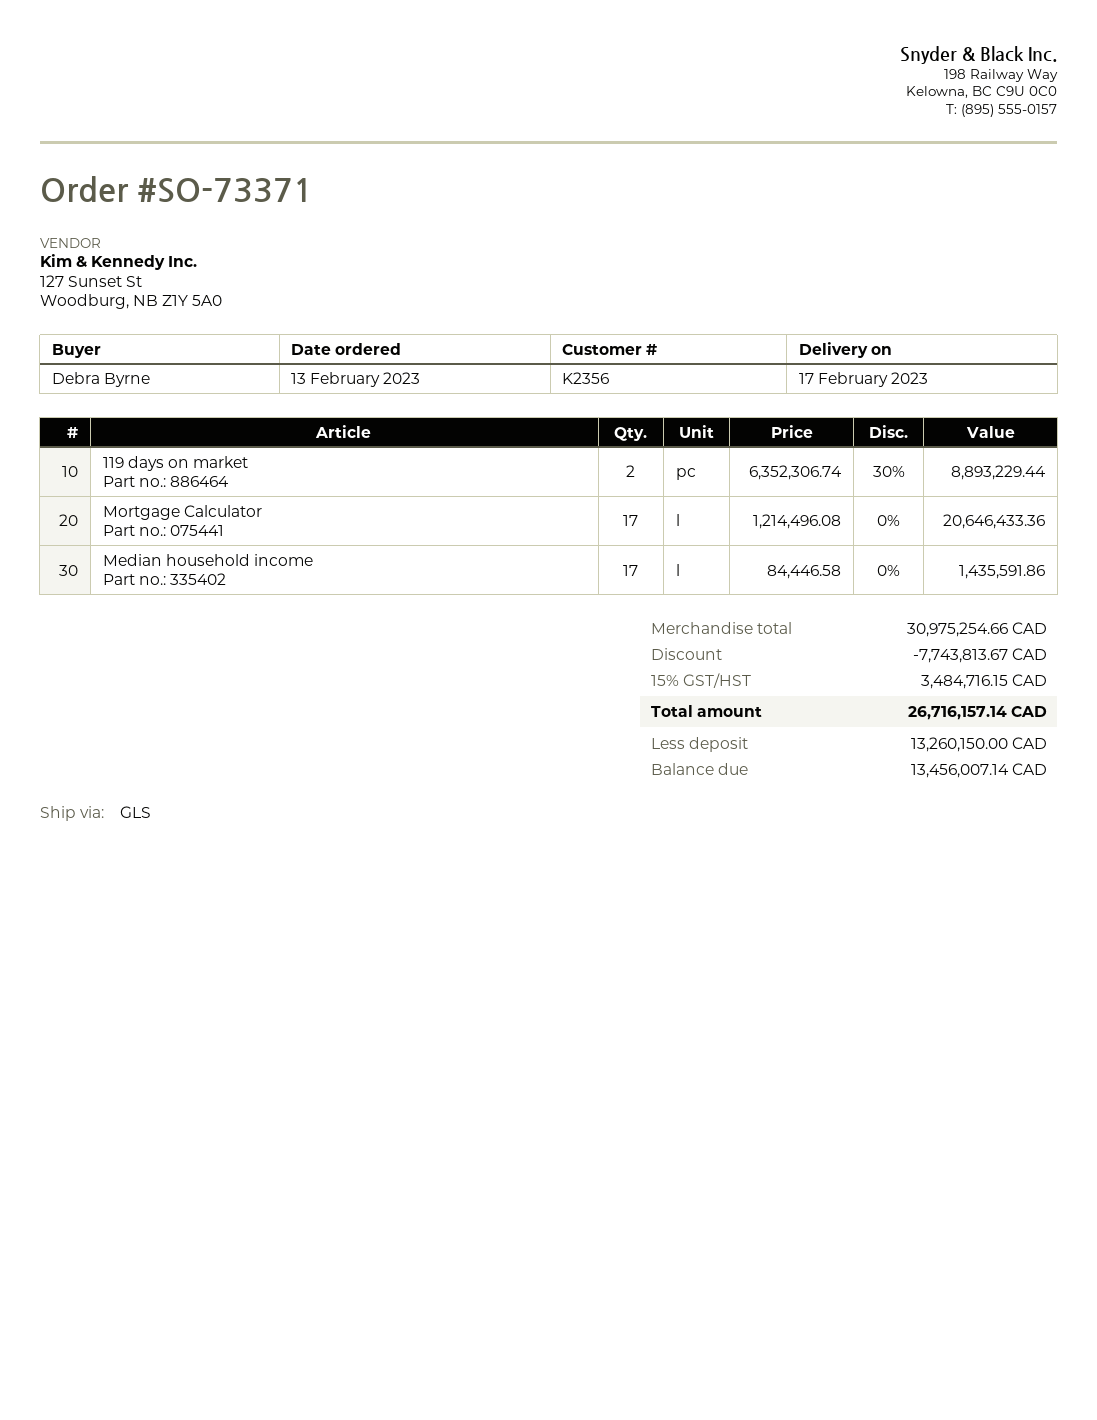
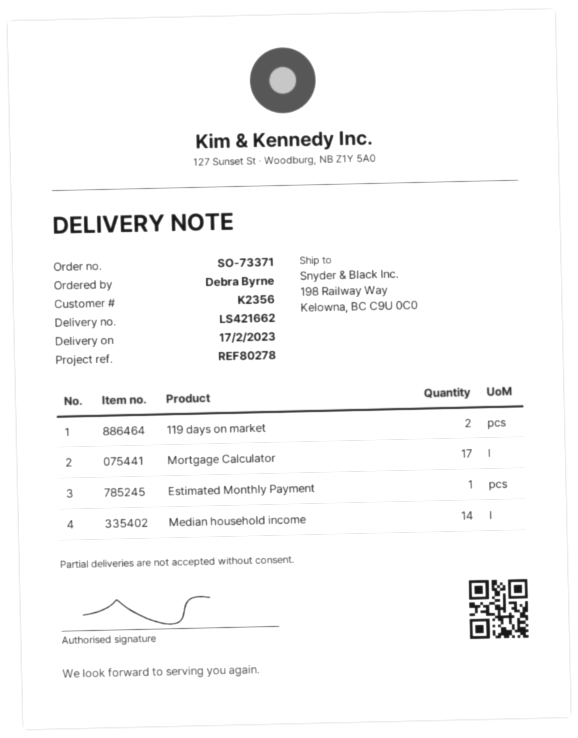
Median household income: 17 -> 14
Estimated Monthly Payment: none -> 1

